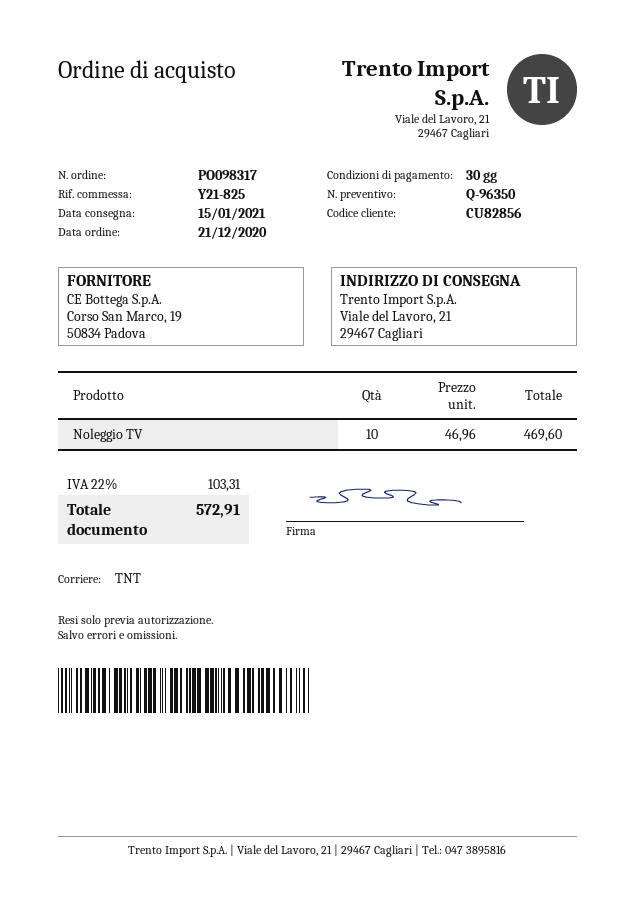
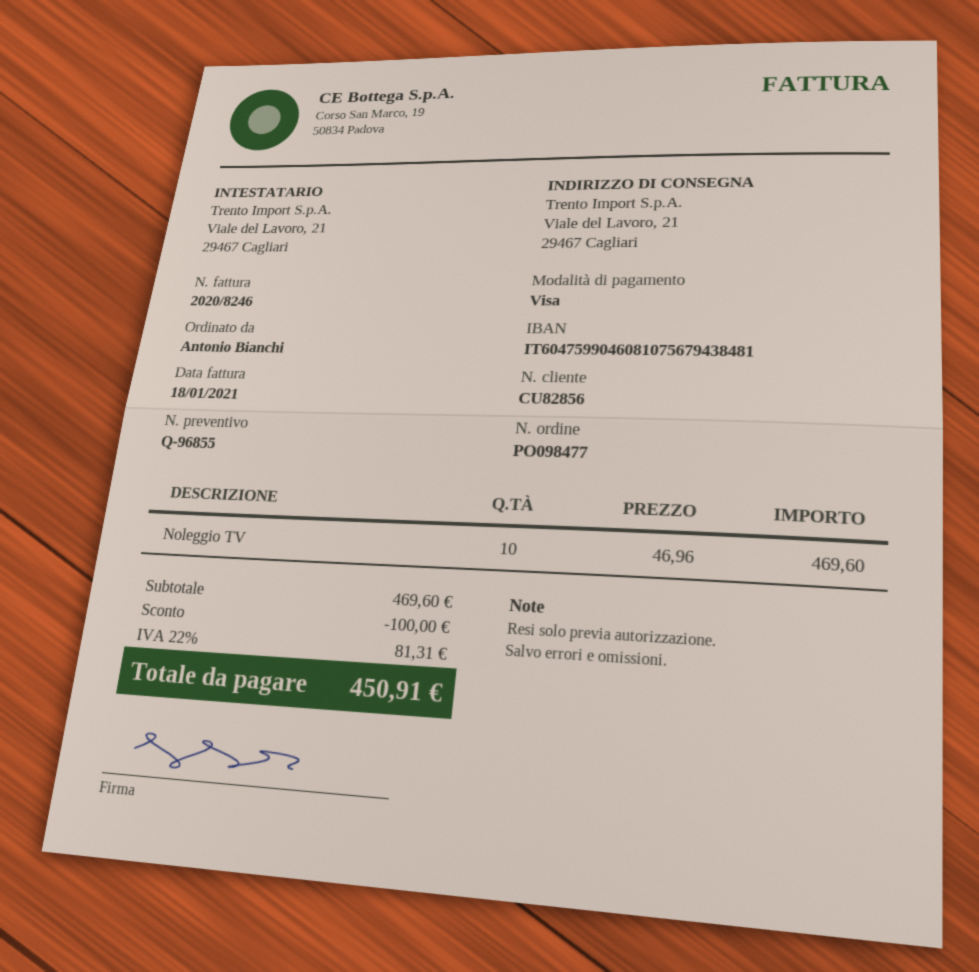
quote number: Q-96350 -> Q-96855
order number: PO098317 -> PO098477
discount: none -> 100.00
tax: 22% = 103.31 -> 22% = 81.31
total: 572.91 -> 450.91

